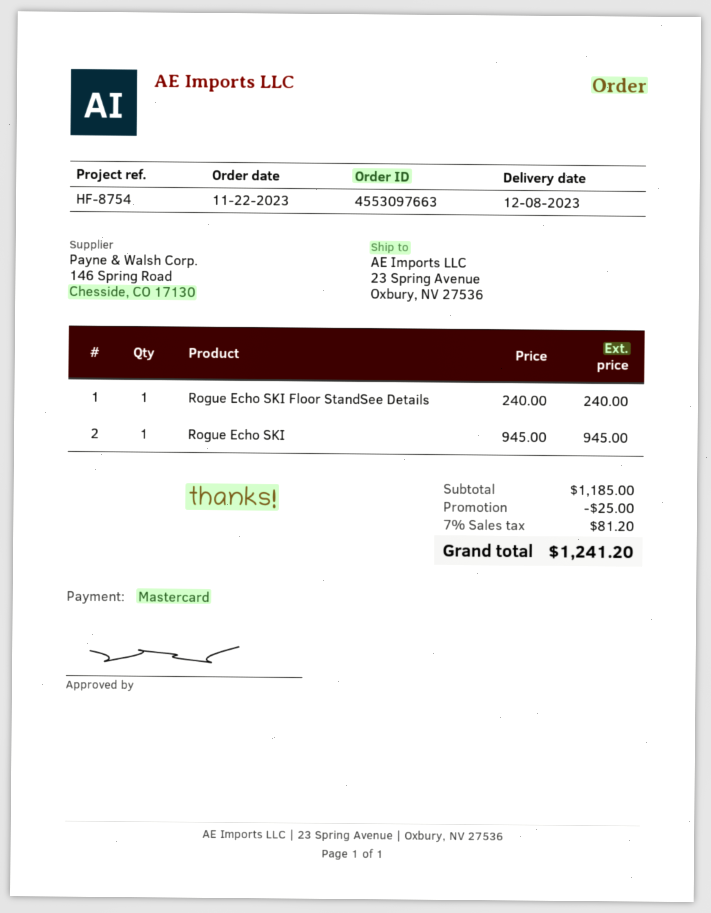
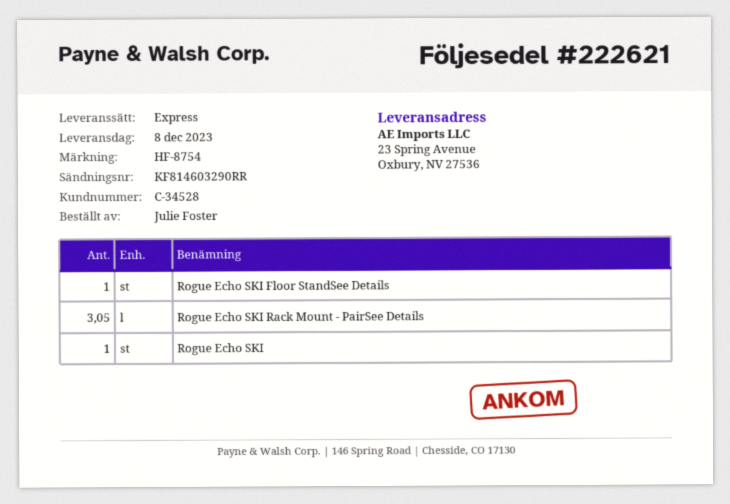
Rogue Echo SKI Rack Mount - PairSee Details: none -> 3.05

